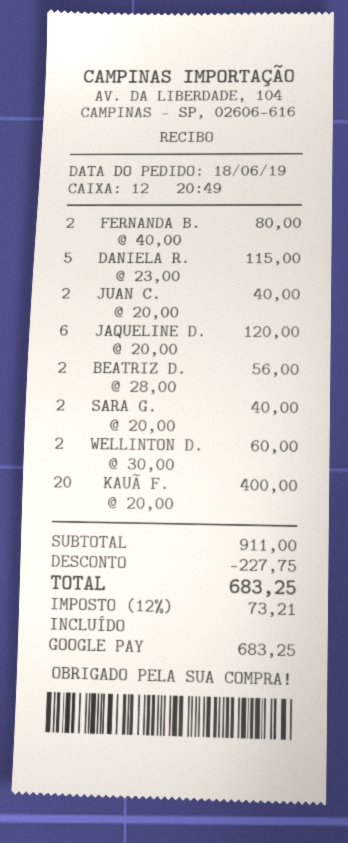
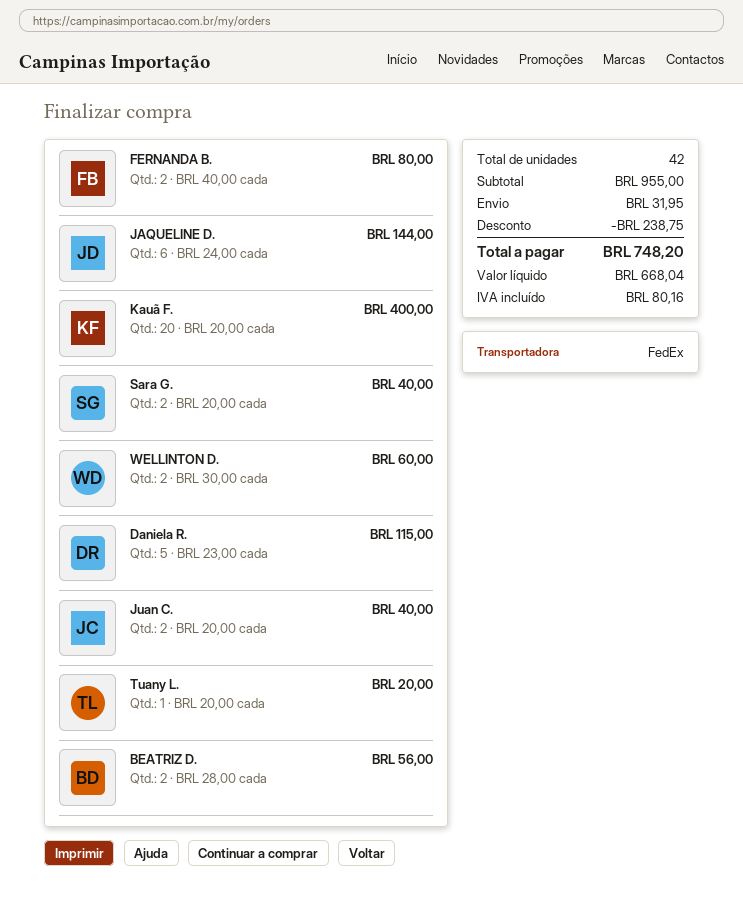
JAQUELINE D.: 6 x 20.00 = 120.00 -> 6 x 24.00 = 144.00
Tuany L.: none -> 1 x 20.00 = 20.00
subtotal: 911.00 -> 955.00
discount: 227.75 -> 238.75
shipping: none -> 31.95
tax: 73.21 -> 80.16
total: 683.25 -> 748.20

